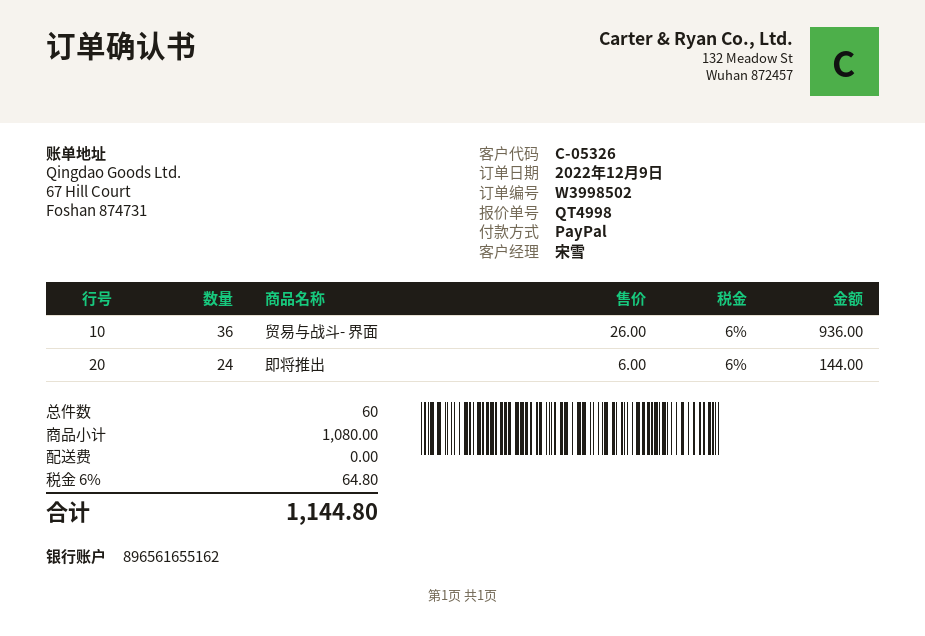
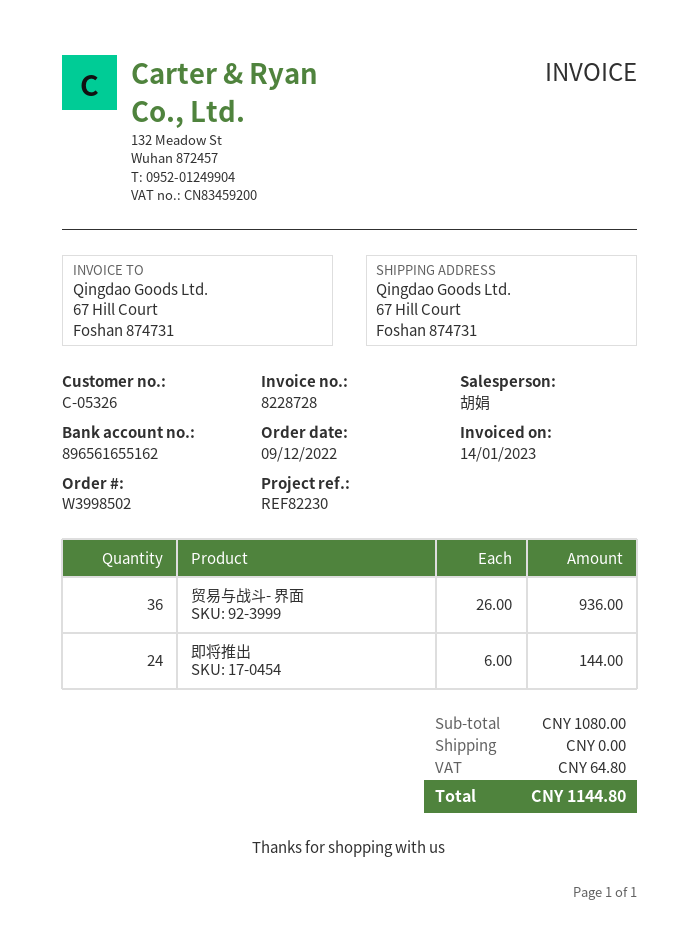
sales rep: 宋雪 -> 胡娟

